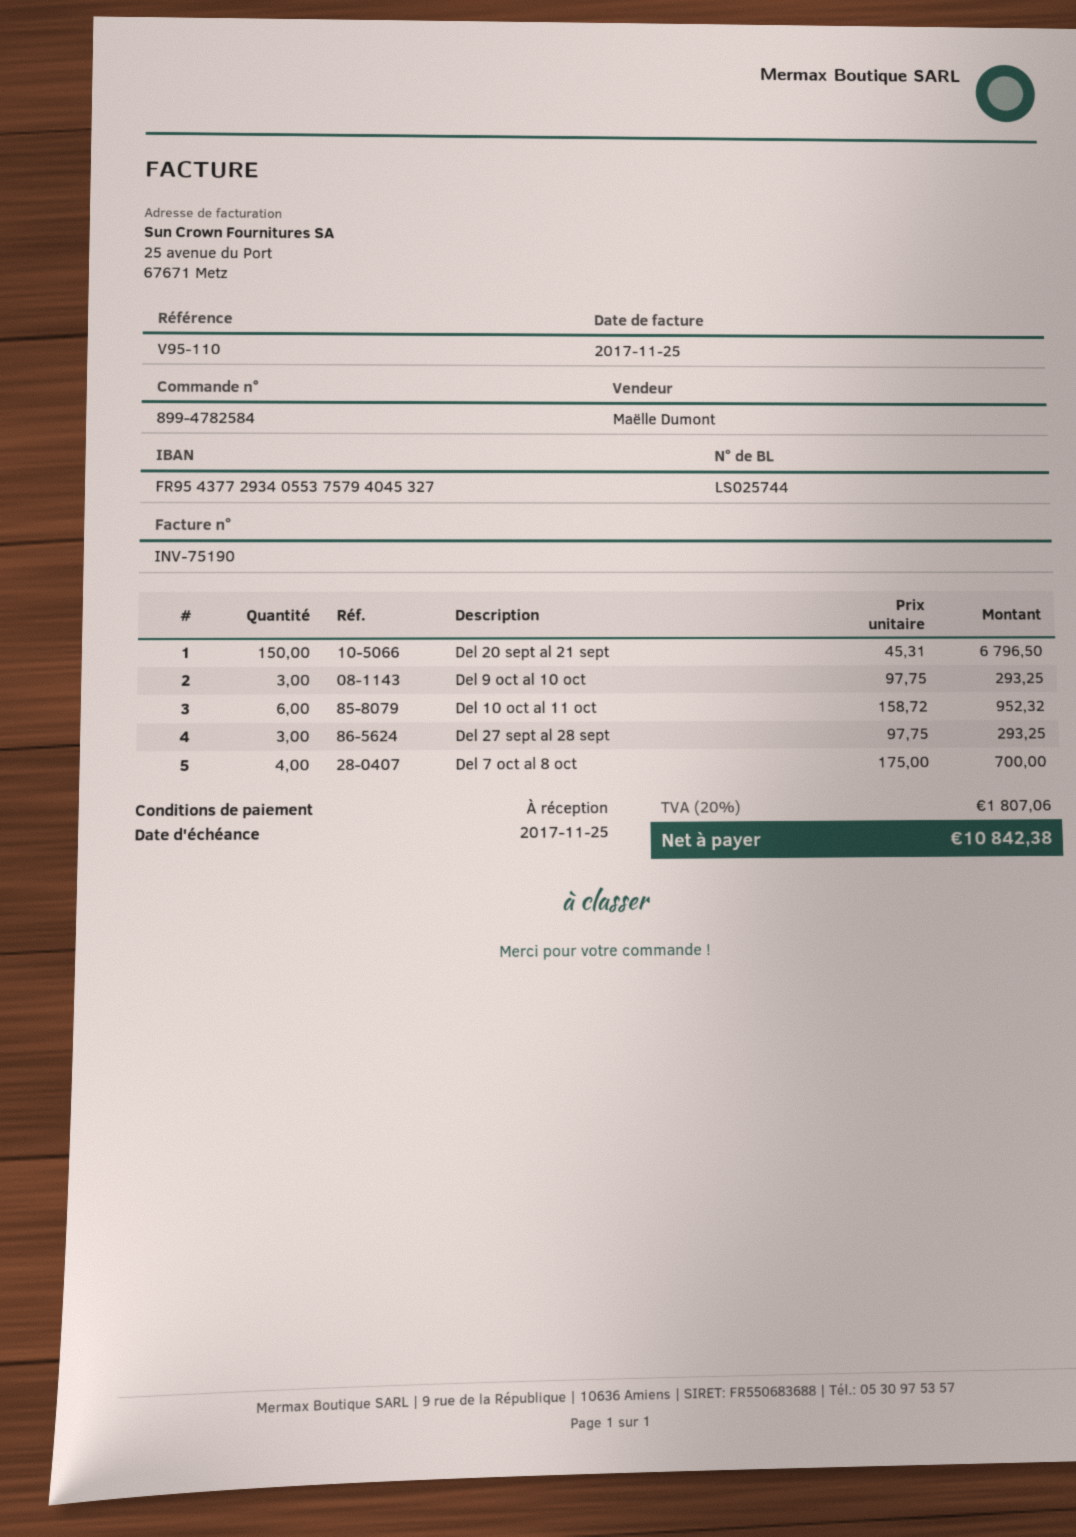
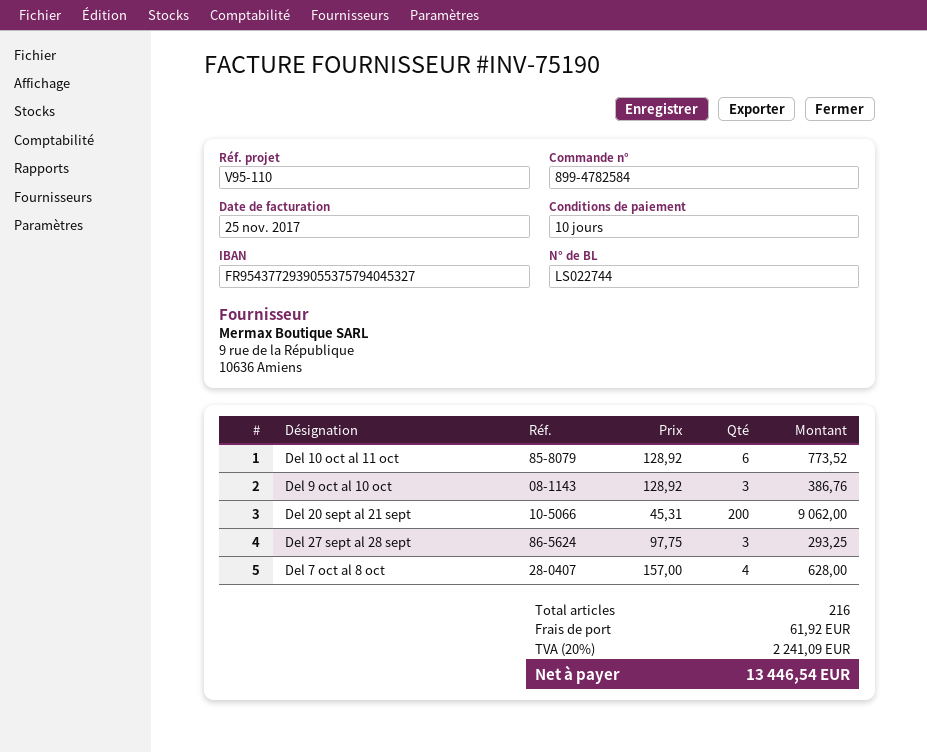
delivery note number: LS025744 -> LS022744
payment terms: on receipt -> 10 days
bank account: FR9543772934055375794045327 -> FR9543772939055375794045327
Del 20 sept al 21 sept: 150 x 45.31 = 6796.50 -> 200 x 45.31 = 9062.00
Del 9 oct al 10 oct: 3 x 97.75 = 293.25 -> 3 x 128.92 = 386.76
Del 10 oct al 11 oct: 6 x 158.72 = 952.32 -> 6 x 128.92 = 773.52
Del 7 oct al 8 oct: 4 x 175.00 = 700.00 -> 4 x 157.00 = 628.00
shipping: none -> 61.92
tax: 20% = 1807.06 -> 20% = 2241.09
total: 10842.38 -> 13446.54

